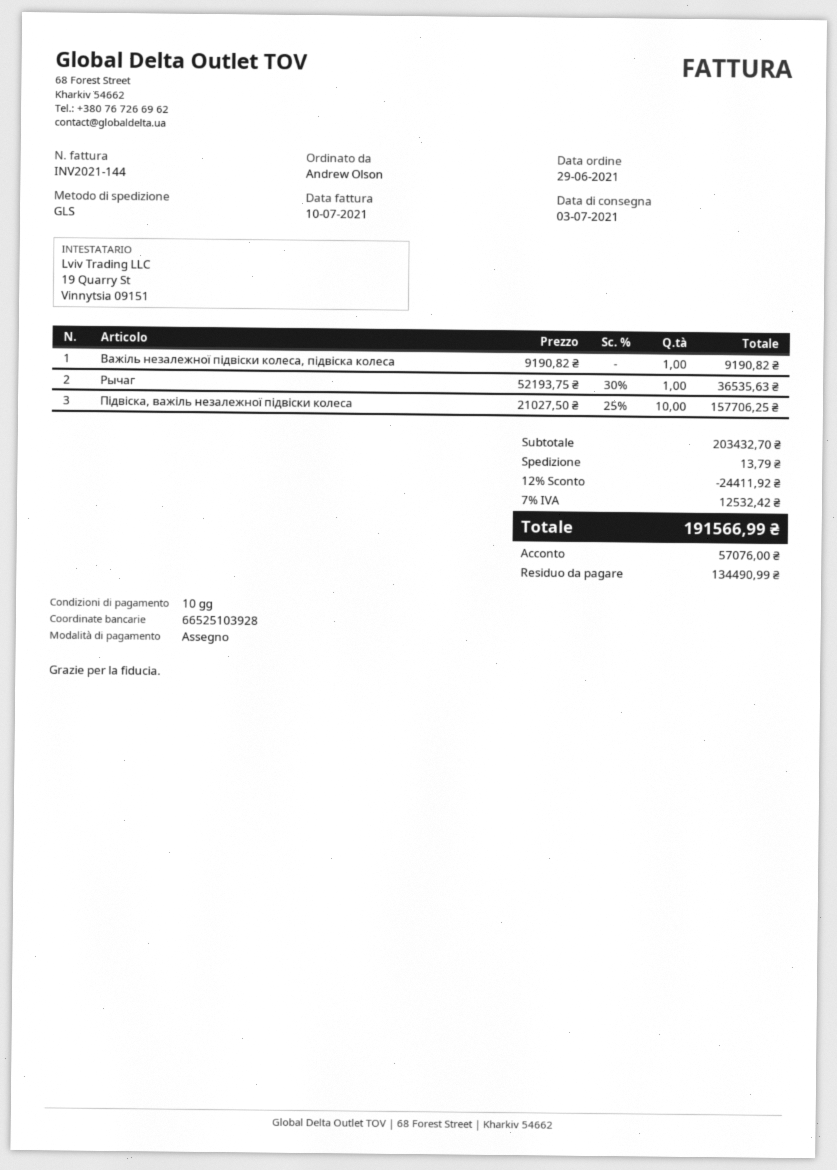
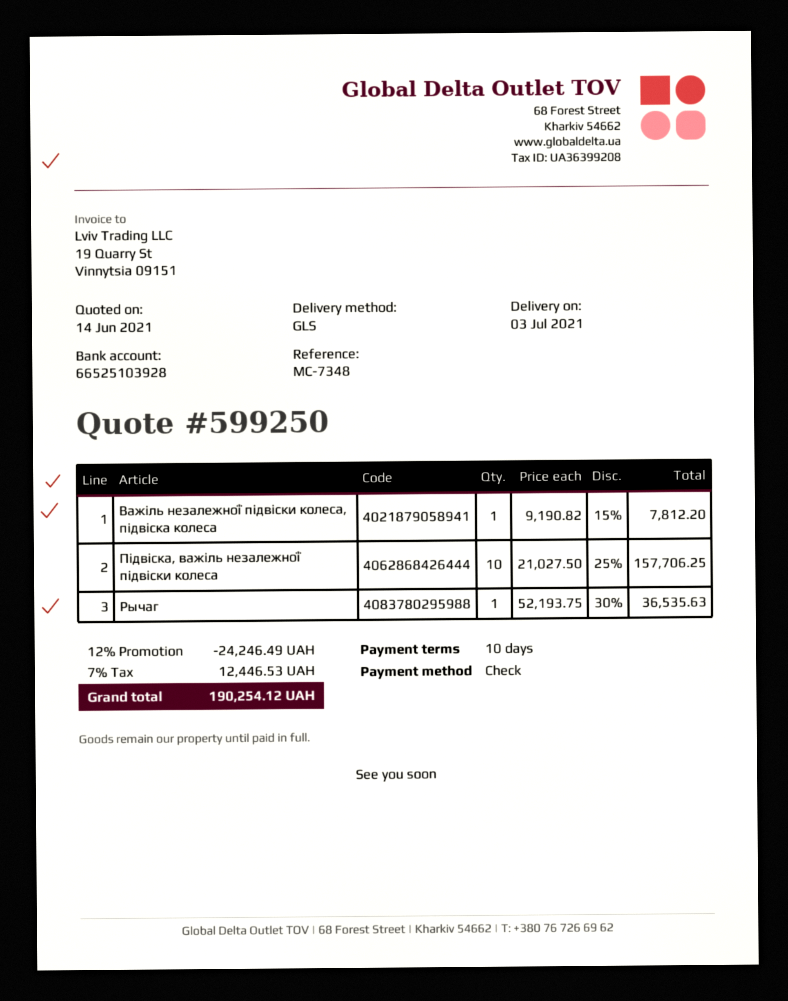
Важіль незалежної підвіски колеса, підвіска колеса: 1 x 9190.82 = 9190.82 -> 1 x 9190.82 - 15% = 7812.20
discount: 12% = 24411.92 -> 12% = 24246.49
shipping: 13.79 -> none
tax: 7% = 12532.42 -> 7% = 12446.53
total: 191566.99 -> 190254.12

